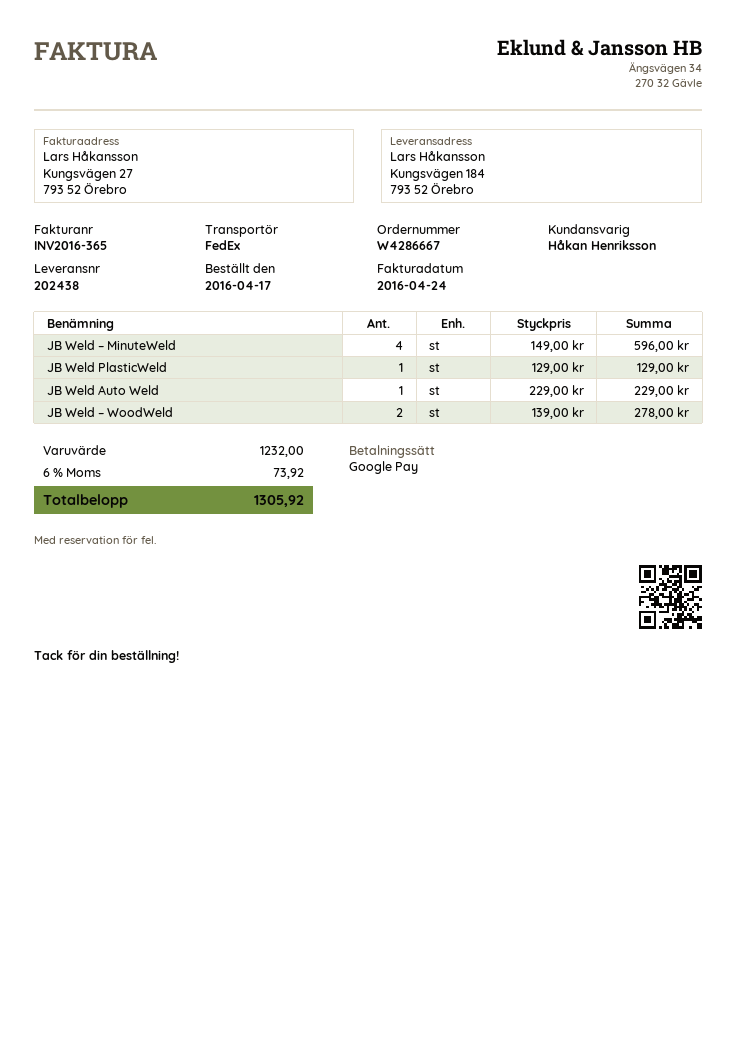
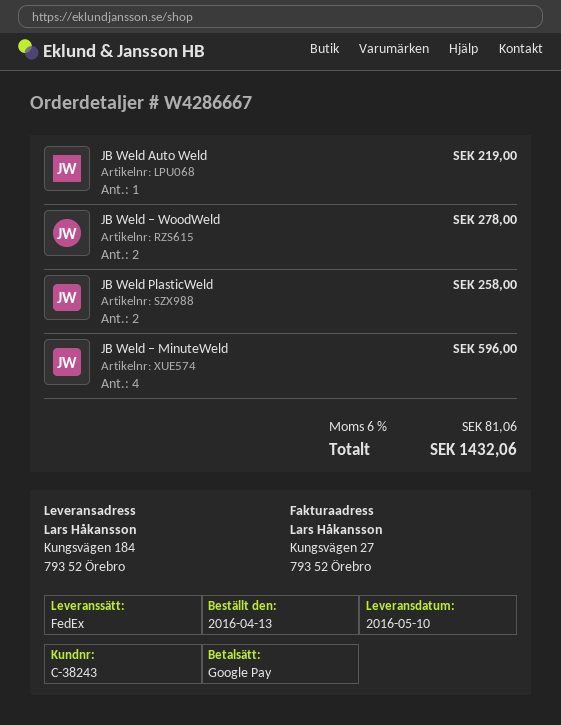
order date: 2016-04-17 -> 2016-04-13
JB Weld PlasticWeld: 1 for 129.00 -> 2 for 258.00
JB Weld Auto Weld: 1 for 229.00 -> 1 for 219.00
tax: 6% = 73.92 -> 6% = 81.06
total: 1305.92 -> 1432.06

